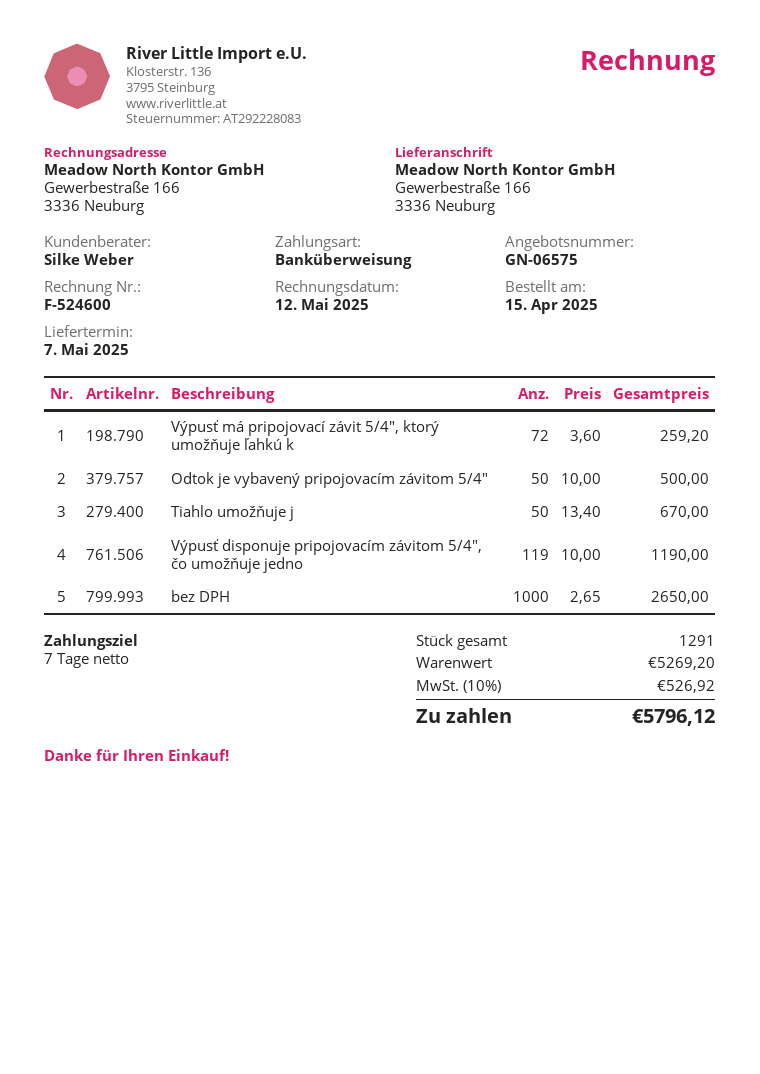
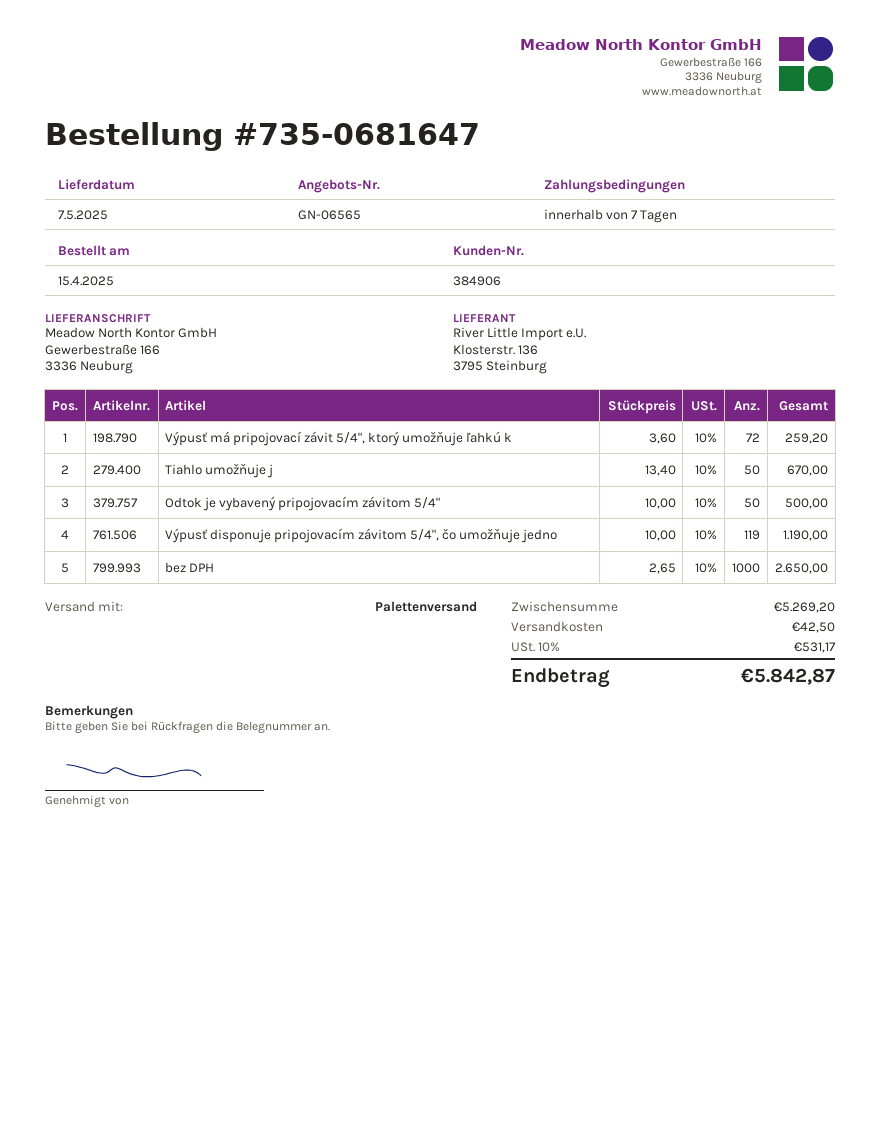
quote number: GN-06575 -> GN-06565
shipping: none -> 42.50
tax: 10% = 526.92 -> 10% = 531.17
total: 5796.12 -> 5842.87

